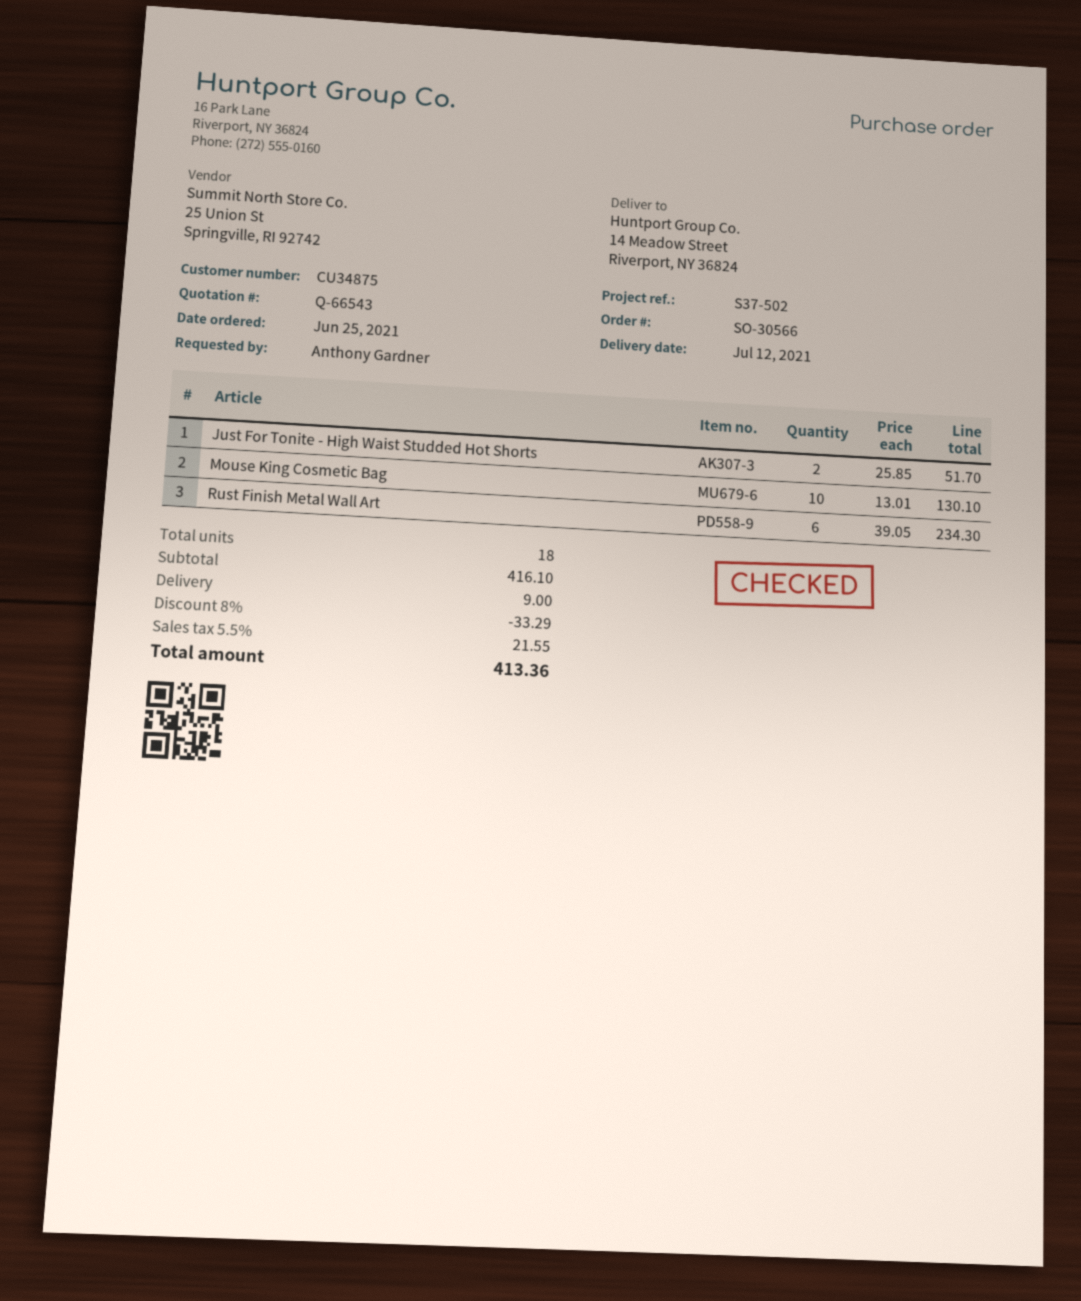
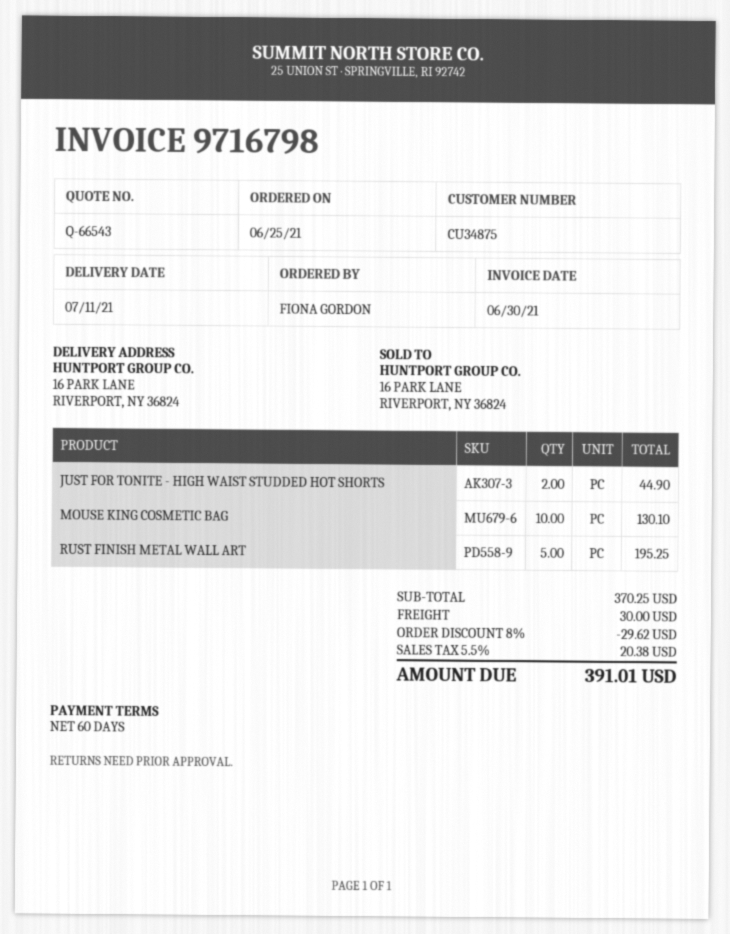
delivery date: 2021-07-12 -> 2021-07-11
ordered by: Anthony Gardner -> FIONA GORDON
ship to: 14 Meadow Street, Riverport, NY 36824 -> 16 PARK LANE, RIVERPORT, NY 36824
Just For Tonite - High Waist Studded Hot Shorts: 2 for 51.70 -> 2 for 44.90
Rust Finish Metal Wall Art: 6 for 234.30 -> 5 for 195.25
subtotal: 416.10 -> 370.25
discount: 8% = 33.29 -> 8% = 29.62
shipping: 9.00 -> 30.00
tax: 5.5% = 21.55 -> 5.5% = 20.38
total: 413.36 -> 391.01

